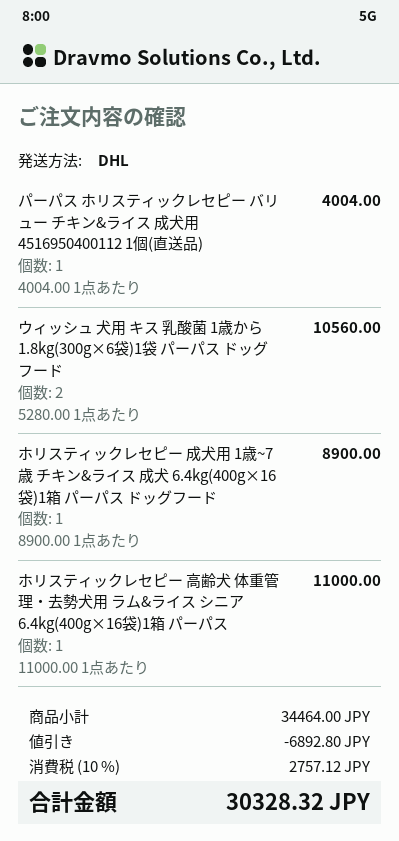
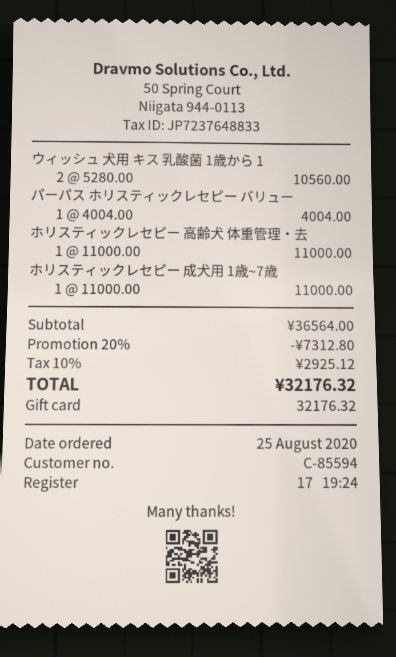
ホリスティックレセピー 成犬用 1歳~7歳 チキン&ライス 成犬 6.4kg(400g×16袋)1箱 パーパス ドッグフード: 1 x 8900.00 = 8900.00 -> 1 x 11000.00 = 11000.00
subtotal: 34464.00 -> 36564.00
discount: 6892.80 -> 7312.80
tax: 10% = 2757.12 -> 10% = 2925.12
total: 30328.32 -> 32176.32

